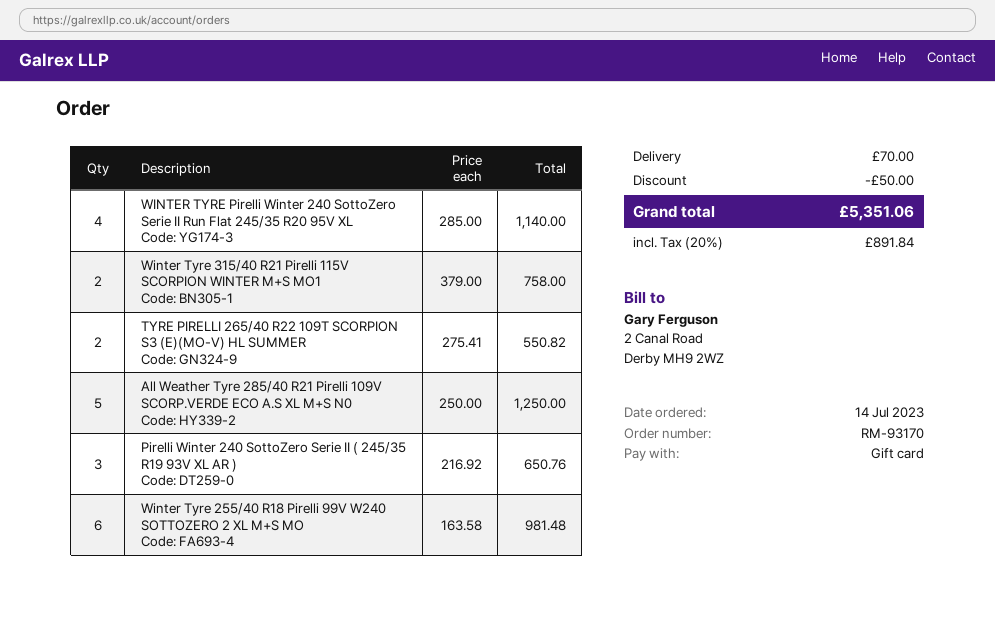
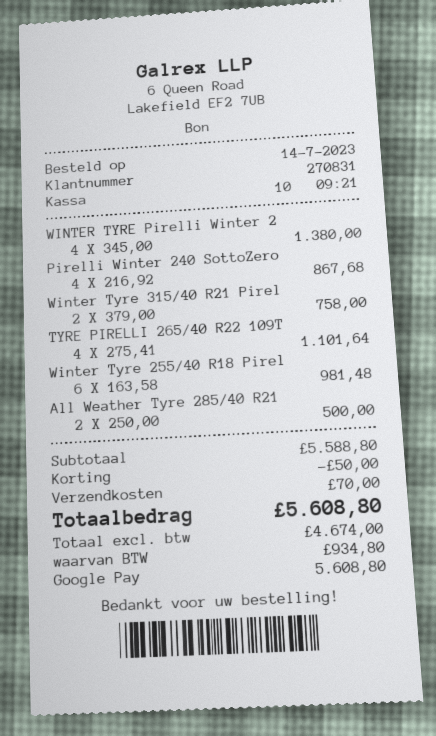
payment method: gift card -> Google Pay
WINTER TYRE Pirelli Winter 240 SottoZero Serie II Run Flat 245/35 R20 95V XL: 4 x 285.00 = 1140.00 -> 4 x 345.00 = 1380.00
TYRE PIRELLI 265/40 R22 109T SCORPION S3 (E)(MO-V) HL SUMMER: 2 x 275.41 = 550.82 -> 4 x 275.41 = 1101.64
All Weather Tyre 285/40 R21 Pirelli 109V SCORP.VERDE ECO A.S XL M+S N0: 5 x 250.00 = 1250.00 -> 2 x 250.00 = 500.00
Pirelli Winter 240 SottoZero Serie II ( 245/35 R19 93V XL AR ): 3 x 216.92 = 650.76 -> 4 x 216.92 = 867.68
tax: 891.84 -> 934.80
total: 5351.06 -> 5608.80

